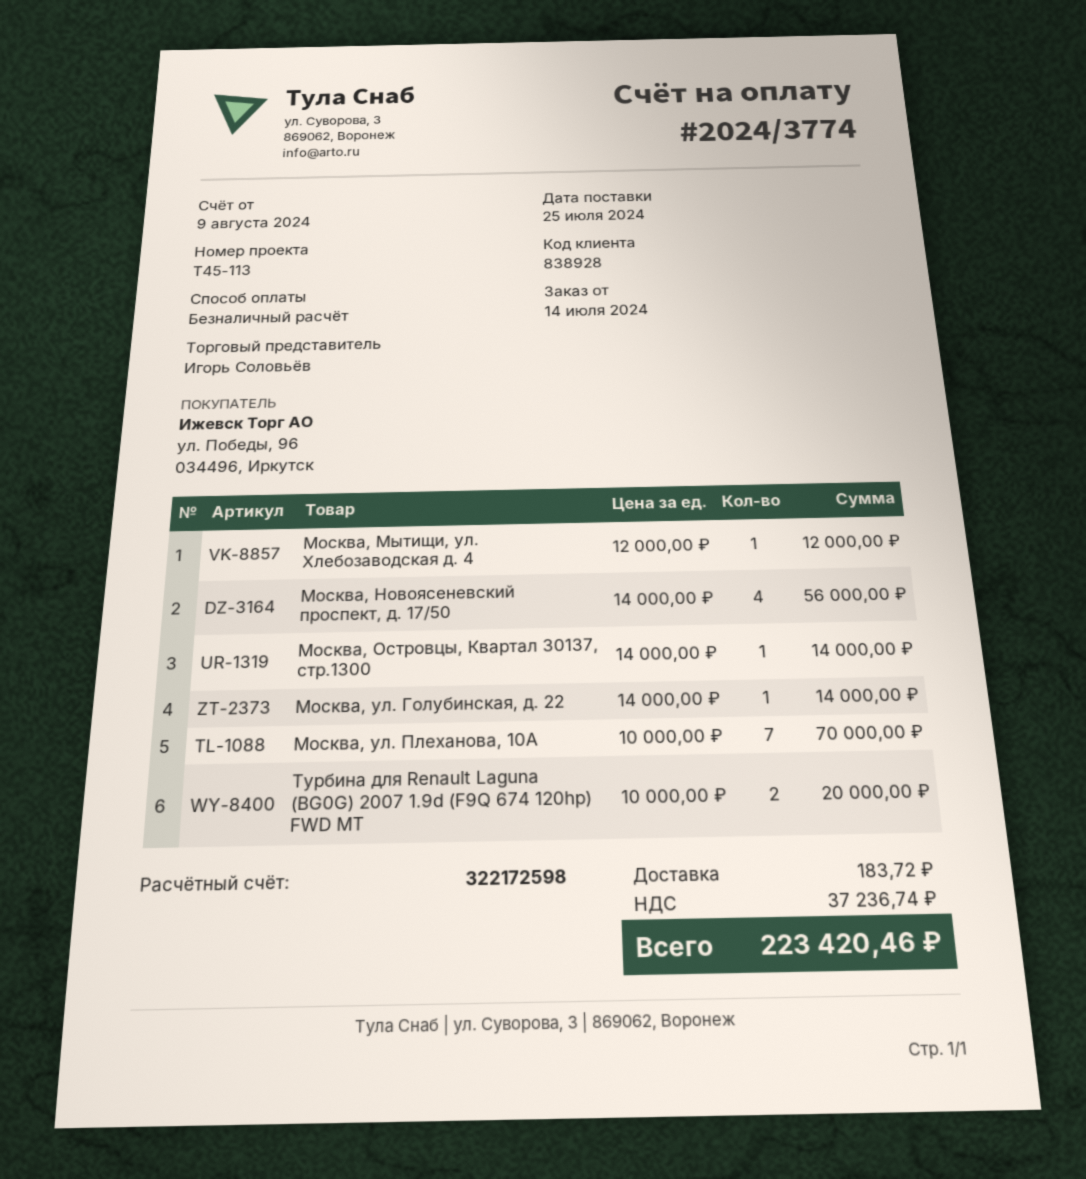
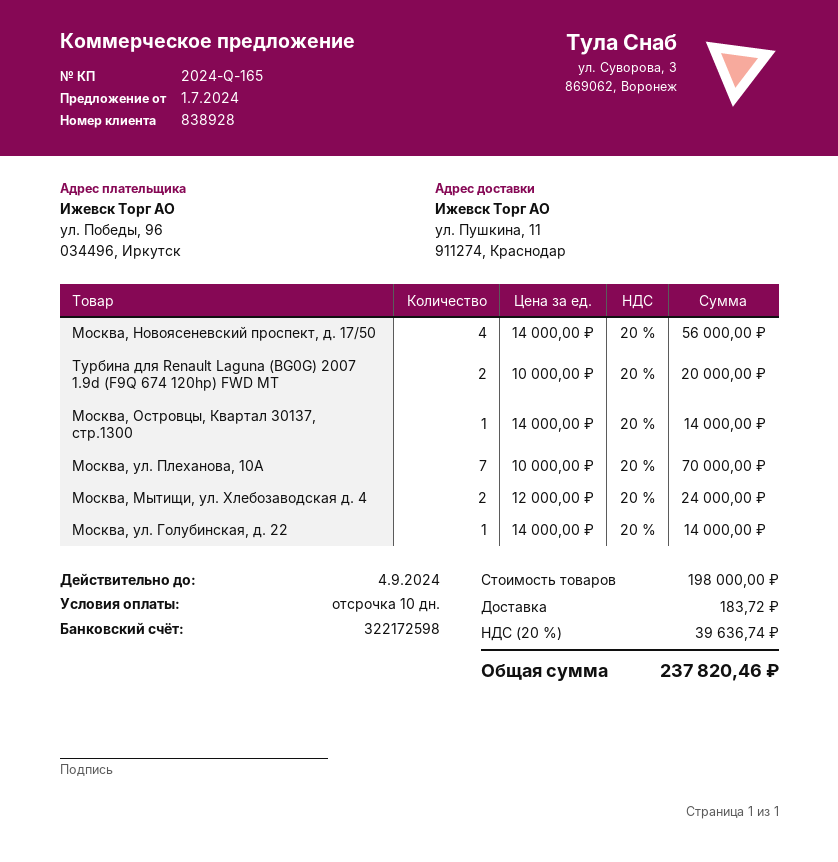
Москва, Мытищи, ул. Хлебозаводская д. 4: 1 x 12000.00 = 12000.00 -> 2 x 12000.00 = 24000.00
tax: 37236.74 -> 39636.74
total: 223420.46 -> 237820.46

